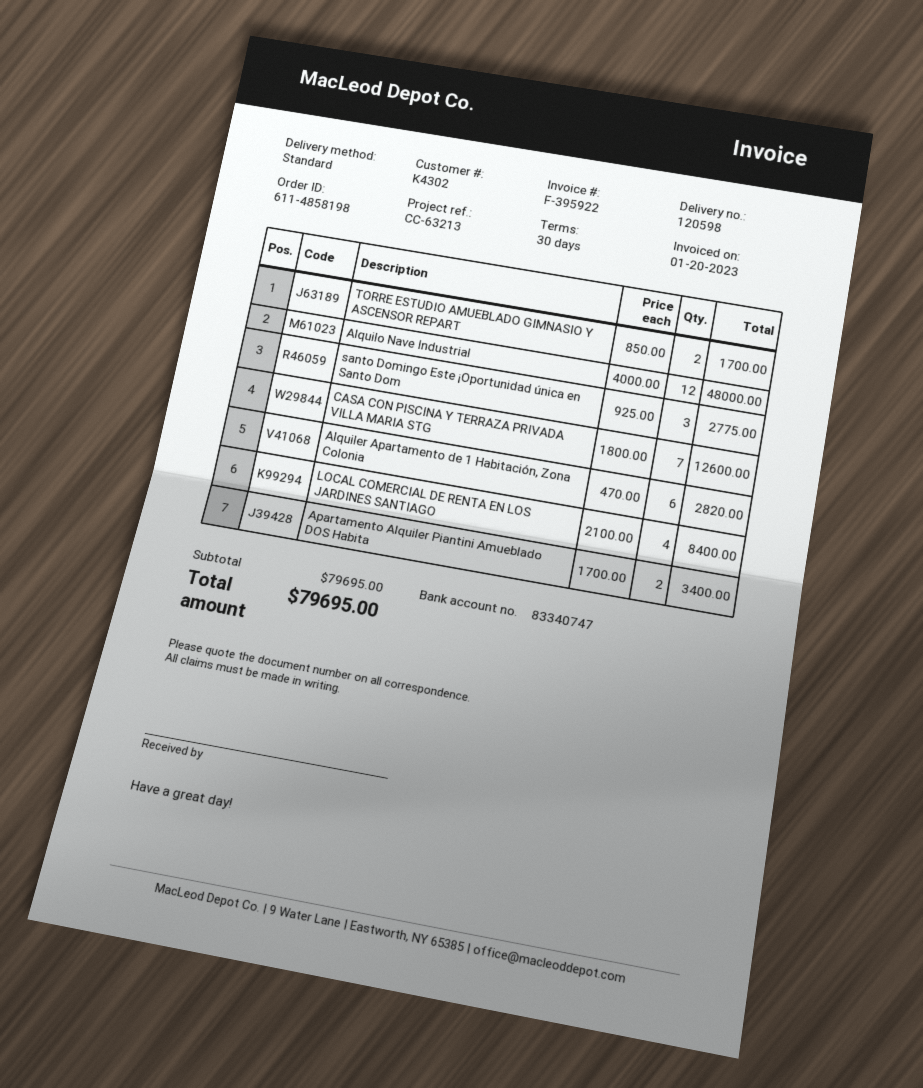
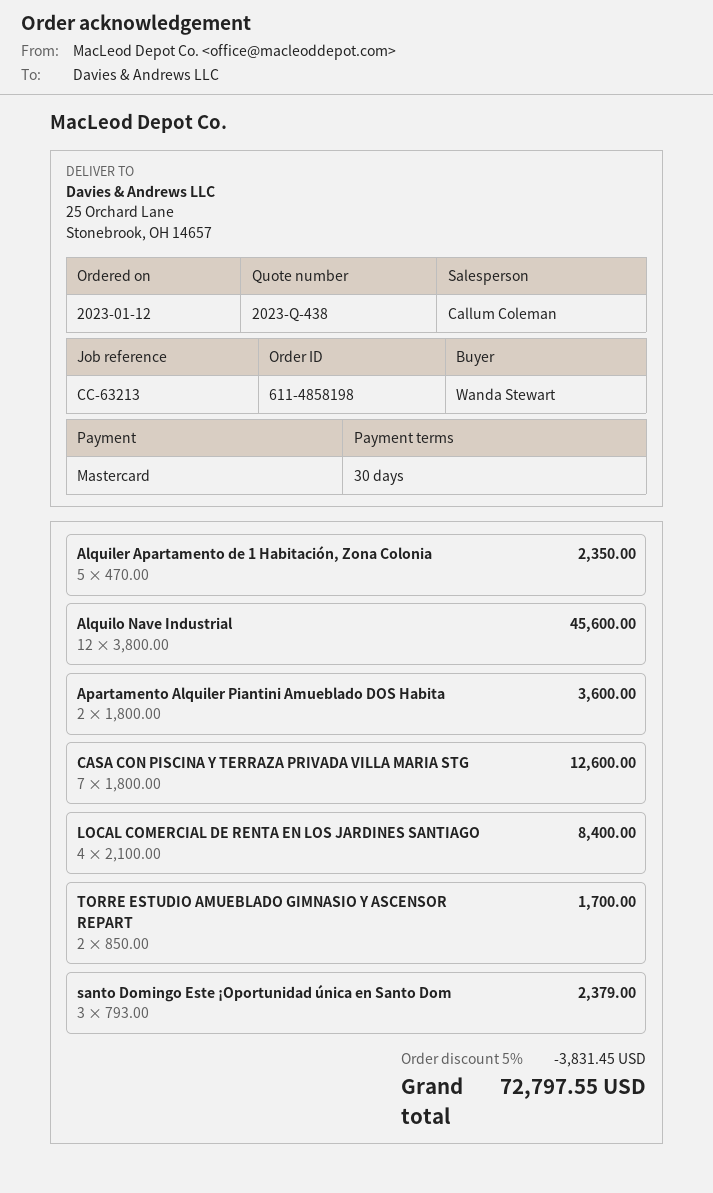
Alquilo Nave Industrial: 12 x 4000.00 = 48000.00 -> 12 x 3800.00 = 45600.00
santo Domingo Este ¡Oportunidad única en Santo Dom: 3 x 925.00 = 2775.00 -> 3 x 793.00 = 2379.00
Alquiler Apartamento de 1 Habitación, Zona Colonia: 6 x 470.00 = 2820.00 -> 5 x 470.00 = 2350.00
Apartamento Alquiler Piantini Amueblado DOS Habita: 2 x 1700.00 = 3400.00 -> 2 x 1800.00 = 3600.00
discount: none -> 5% = 3831.45
total: 79695.00 -> 72797.55

